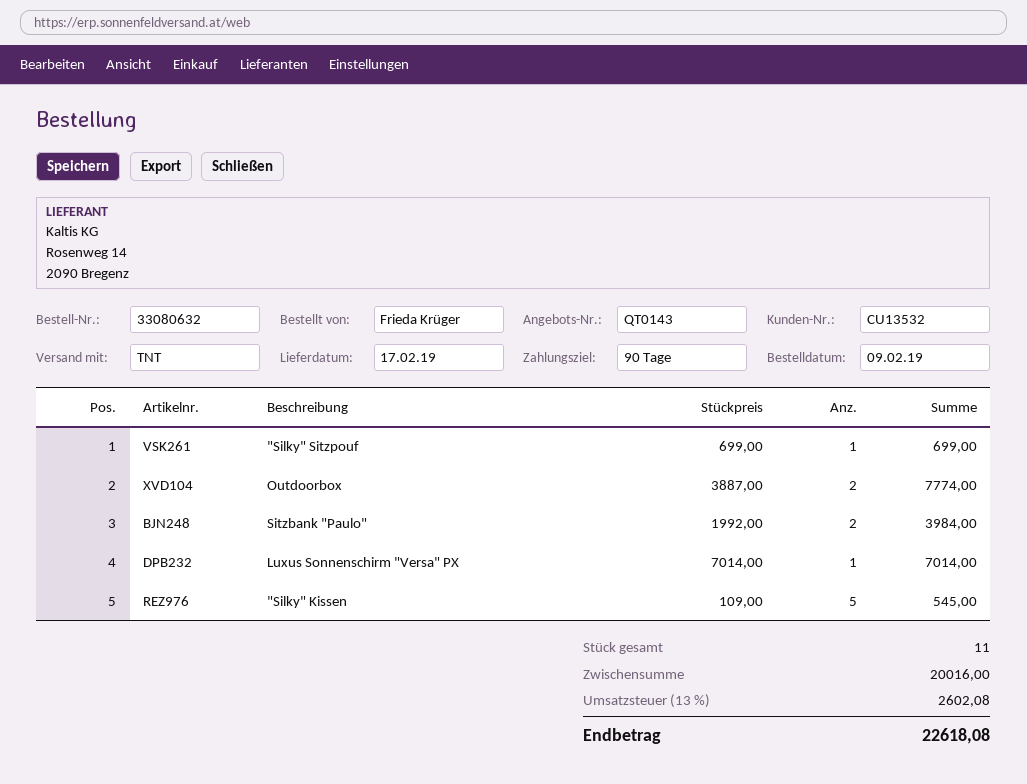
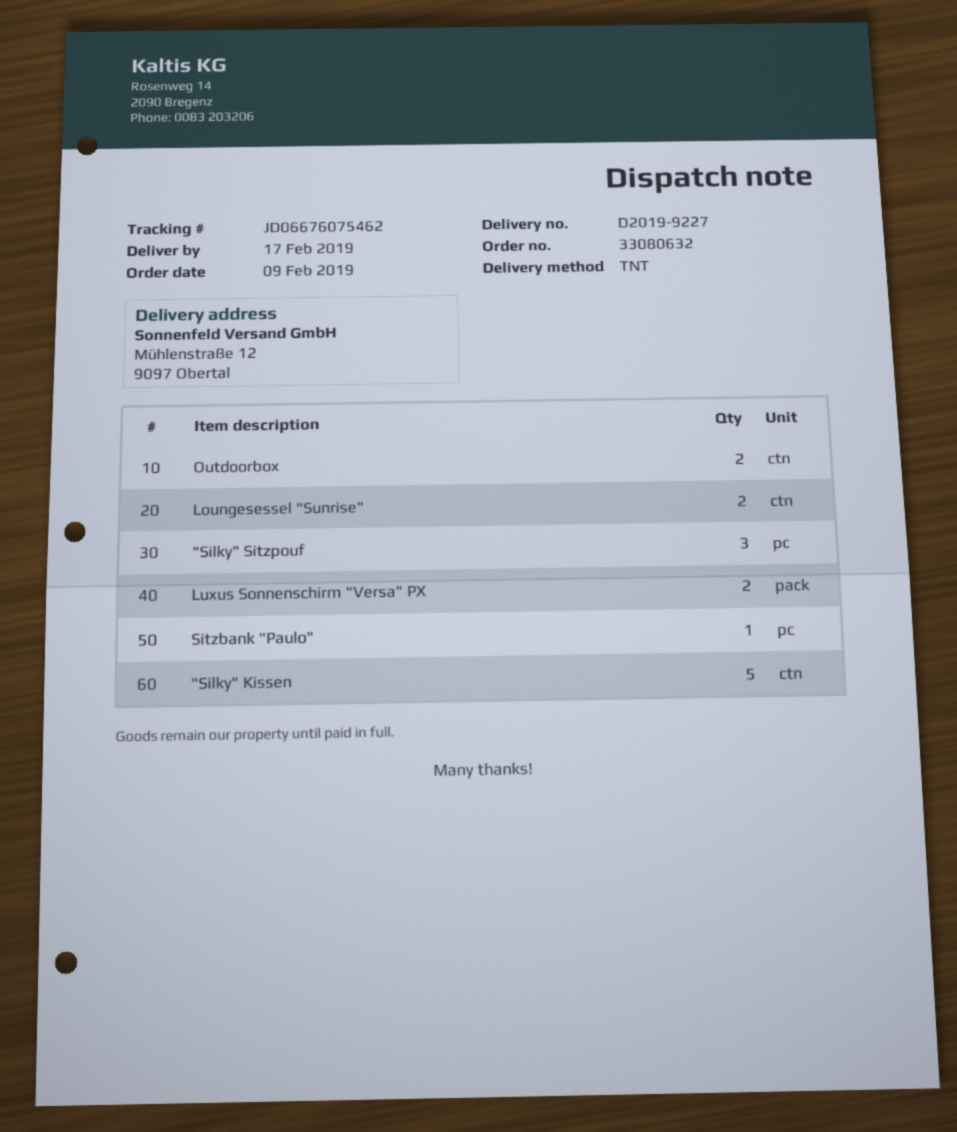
"Silky" Sitzpouf: 1 -> 3
Sitzbank "Paulo": 2 -> 1
Luxus Sonnenschirm "Versa" PX: 1 -> 2
Loungesessel "Sunrise": none -> 2

